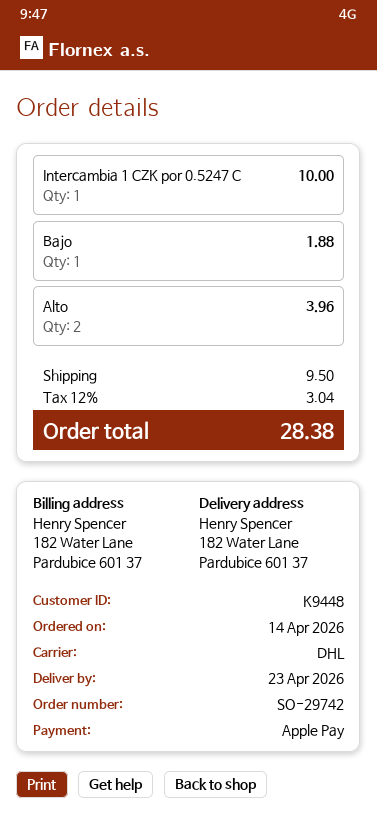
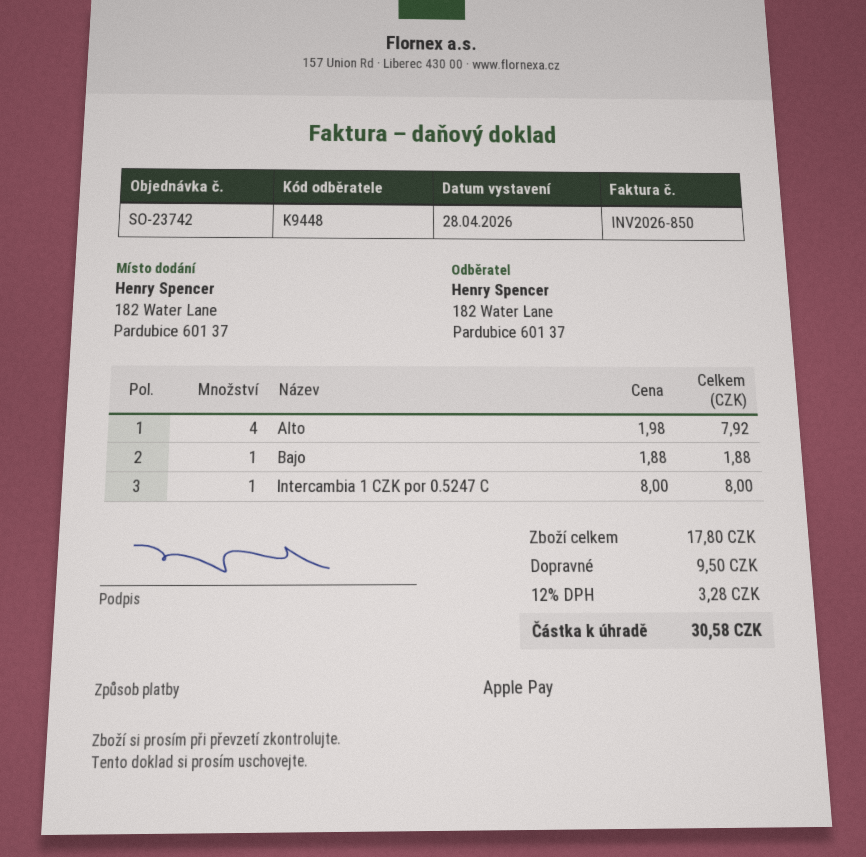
order number: SO-29742 -> SO-23742
Intercambia 1 CZK por 0.5247 C: 1 for 10.00 -> 1 for 8.00
Alto: 2 for 3.96 -> 4 for 7.92
tax: 12% = 3.04 -> 12% = 3.28
total: 28.38 -> 30.58

